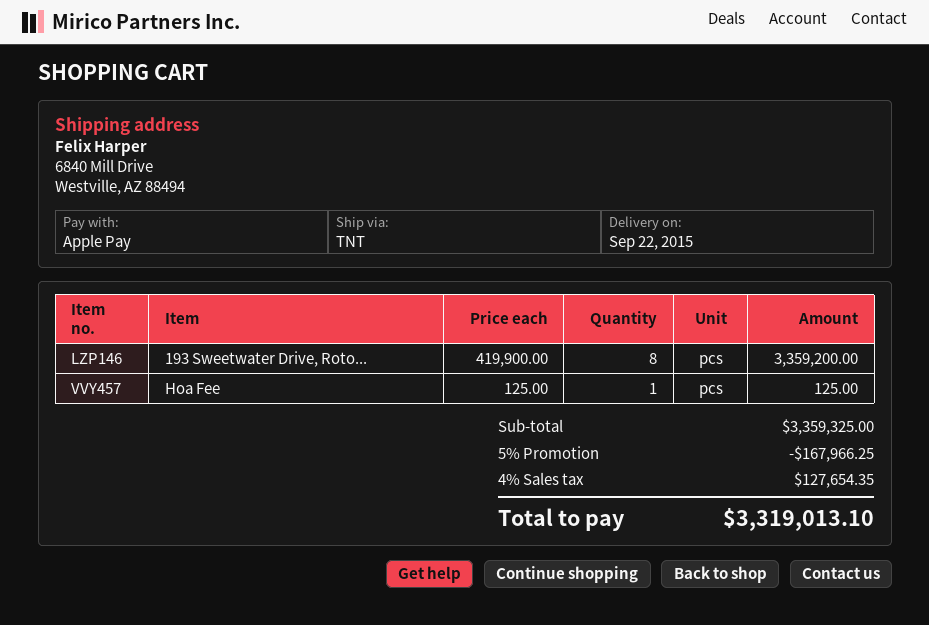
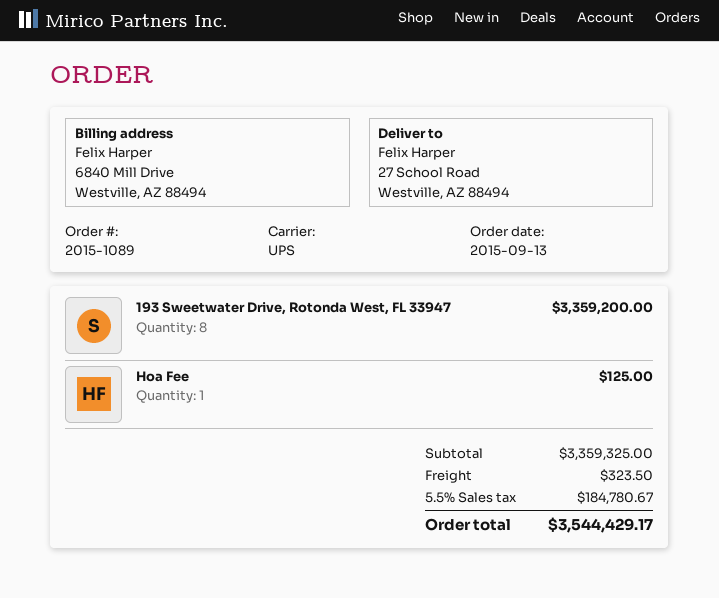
shipping method: TNT -> UPS
ship to: 6840 Mill Drive, Westville, AZ 88494 -> 27 School Road, Westville, AZ 88494
discount: 5% = 167966.25 -> none
shipping: none -> 323.50
tax: 4% = 127654.35 -> 5.5% = 184780.67
total: 3319013.10 -> 3544429.17

